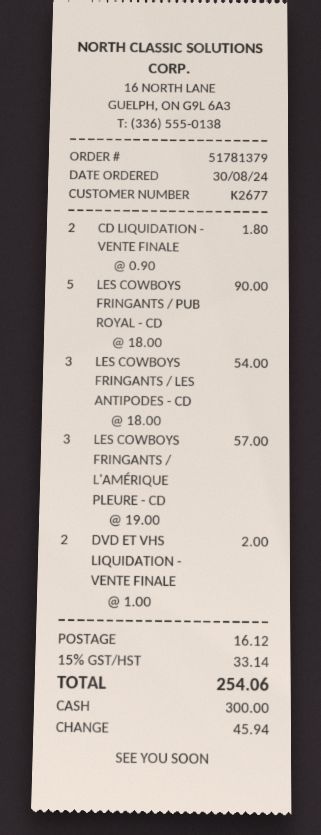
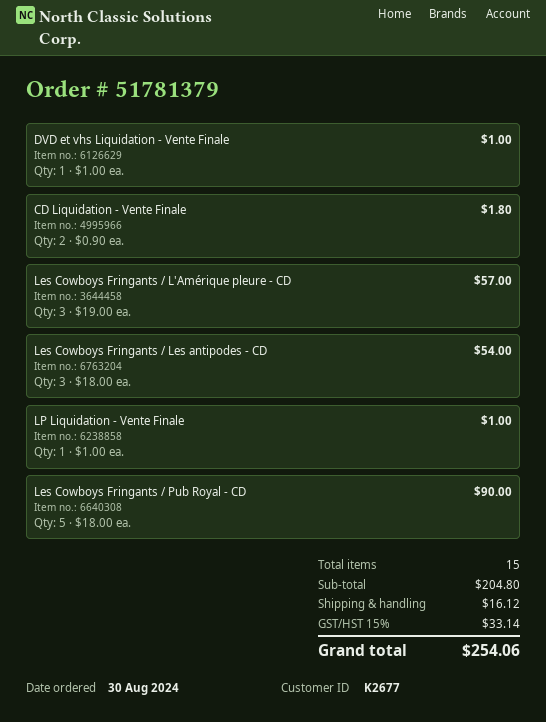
DVD ET VHS LIQUIDATION - VENTE FINALE: 2 x 1.00 = 2.00 -> 1 x 1.00 = 1.00
LP Liquidation - Vente Finale: none -> 1 x 1.00 = 1.00

